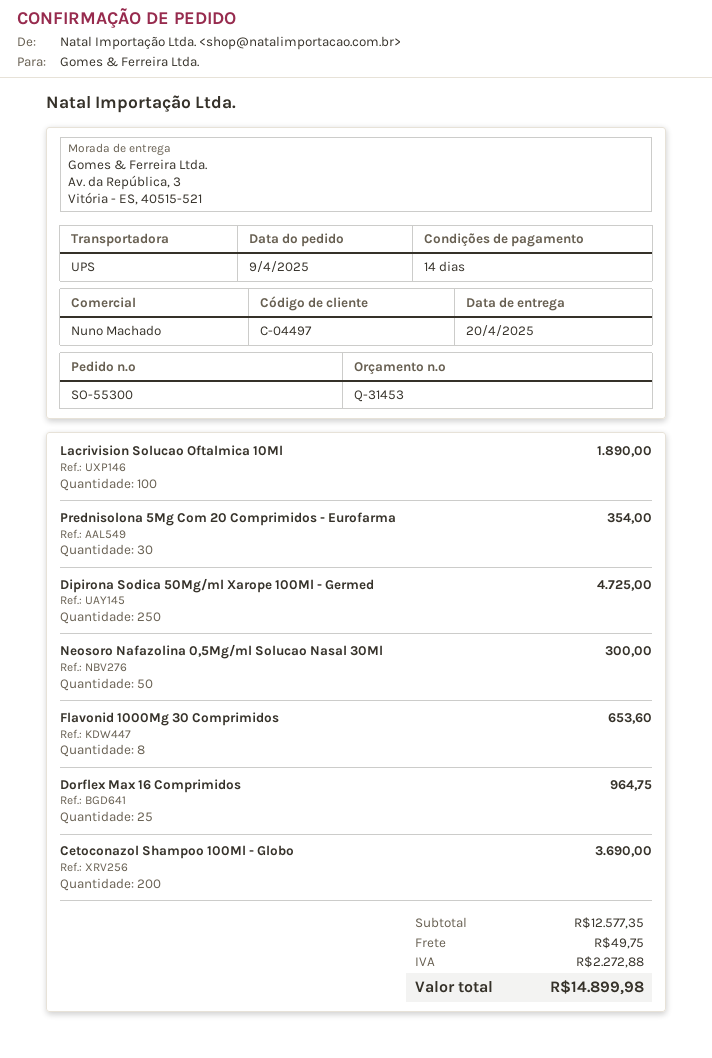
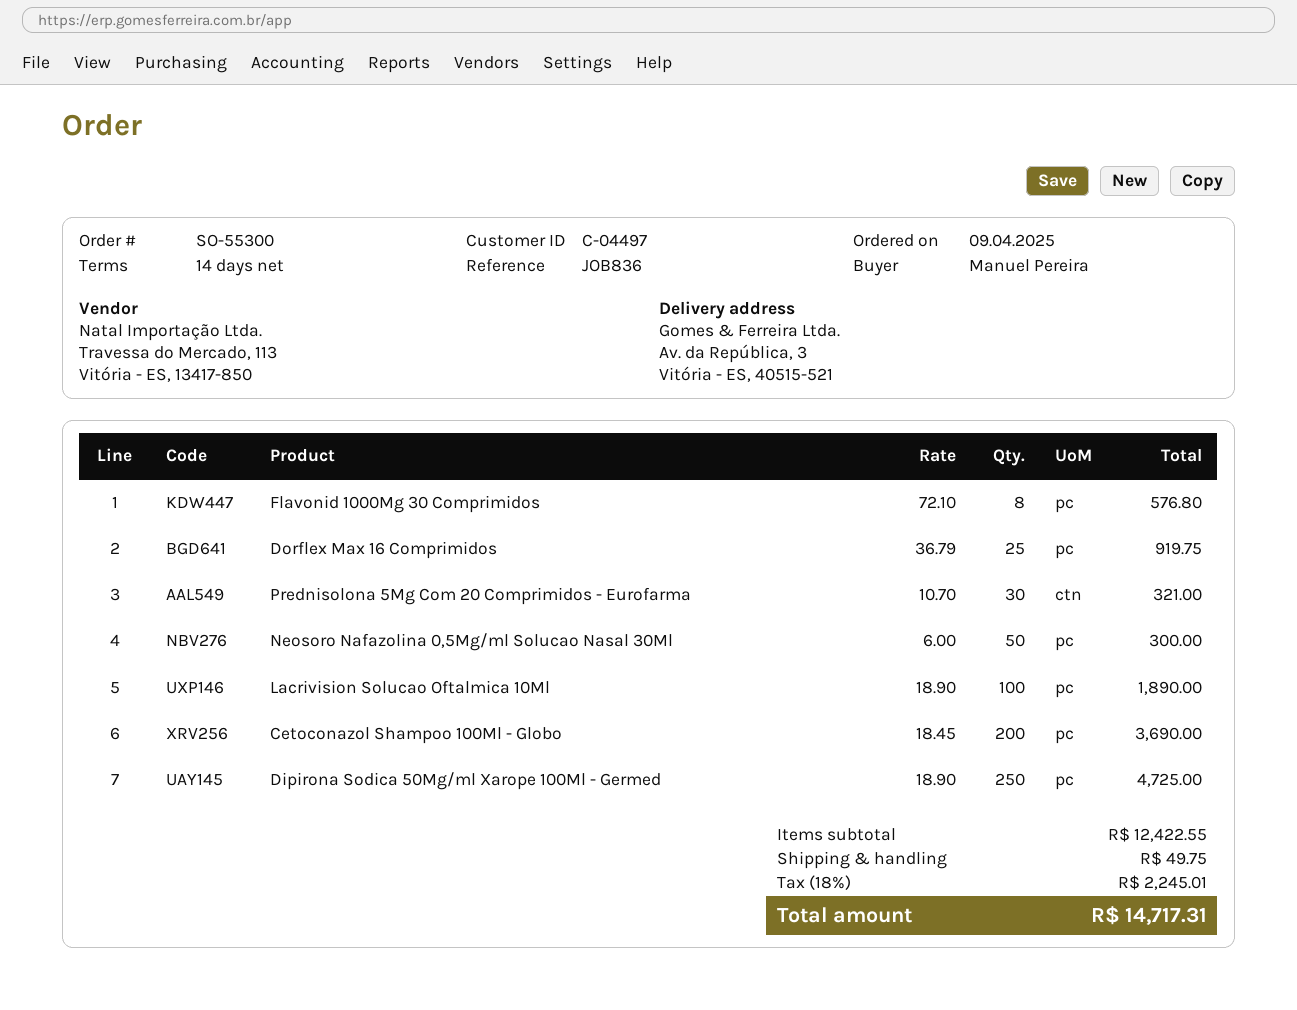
Prednisolona 5Mg Com 20 Comprimidos - Eurofarma: 30 for 354.00 -> 30 for 321.00
Flavonid 1000Mg 30 Comprimidos: 8 for 653.60 -> 8 for 576.80
Dorflex Max 16 Comprimidos: 25 for 964.75 -> 25 for 919.75
subtotal: 12577.35 -> 12422.55
tax: 2272.88 -> 2245.01
total: 14899.98 -> 14717.31

